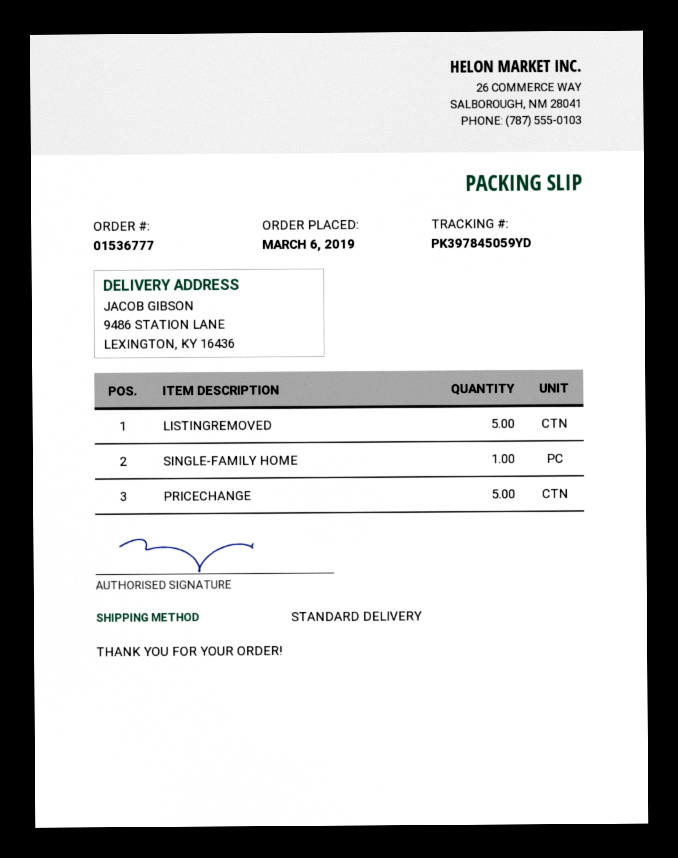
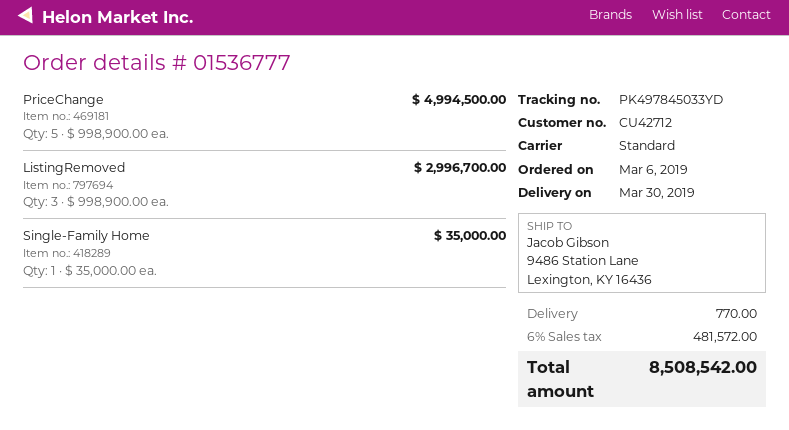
tracking number: PK397845059YD -> PK497845033YD
LISTINGREMOVED: 5 -> 3

